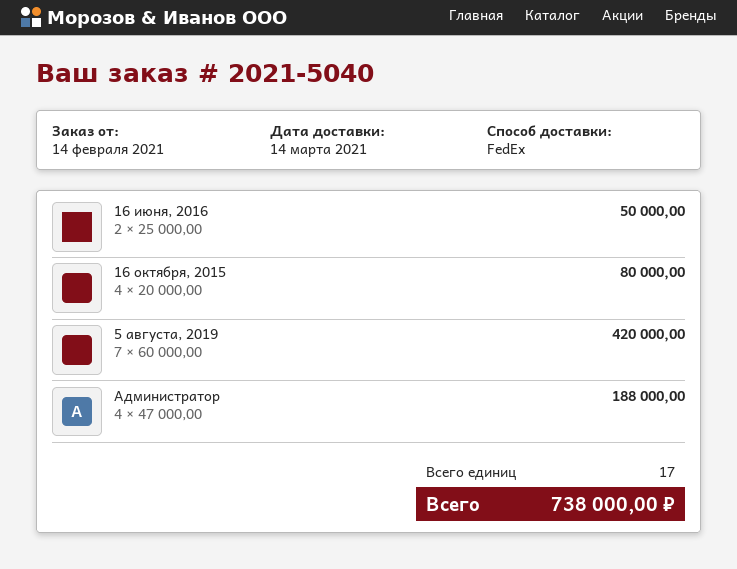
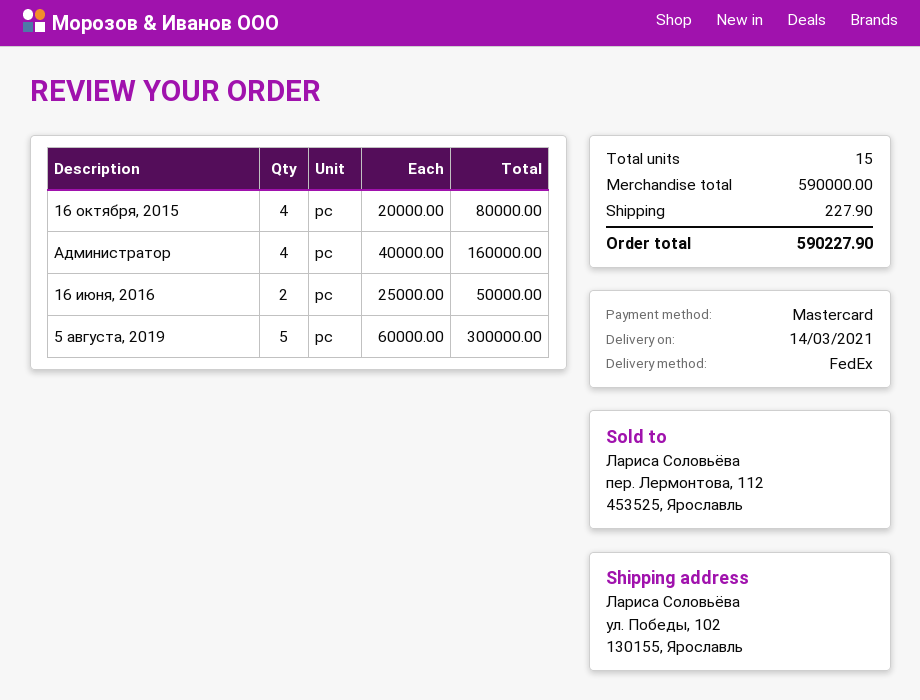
5 августа, 2019: 7 x 60000.00 = 420000.00 -> 5 x 60000.00 = 300000.00
Администратор: 4 x 47000.00 = 188000.00 -> 4 x 40000.00 = 160000.00
total quantity: 17 -> 15
shipping: none -> 227.90
total: 738000.00 -> 590227.90

